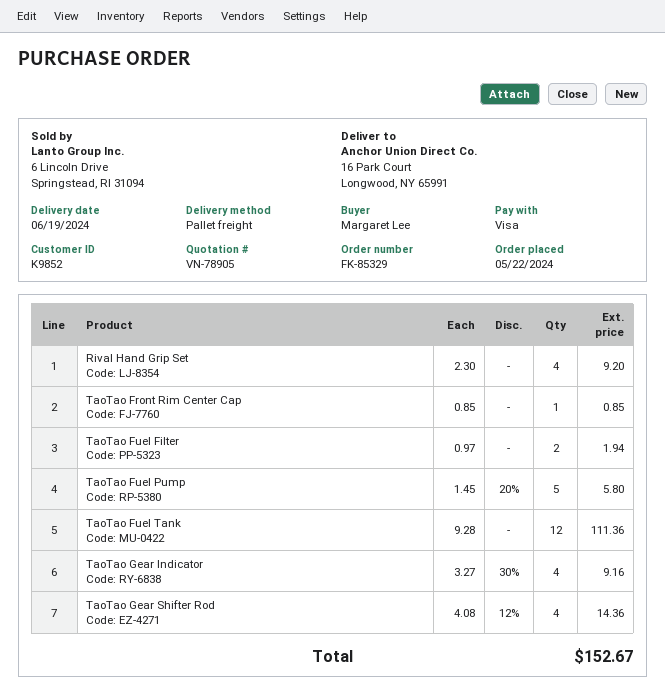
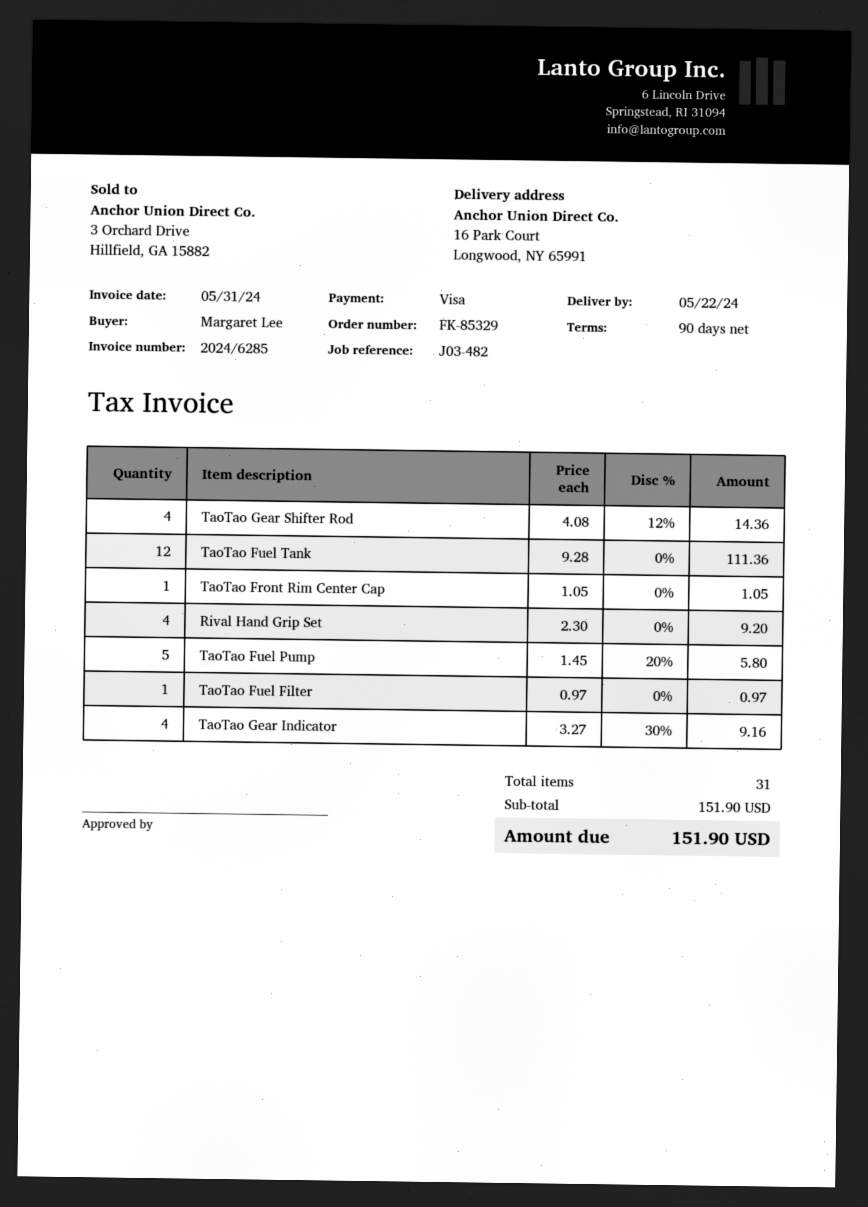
delivery date: 2024-06-19 -> 2024-05-22
TaoTao Front Rim Center Cap: 1 x 0.85 = 0.85 -> 1 x 1.05 = 1.05
TaoTao Fuel Filter: 2 x 0.97 = 1.94 -> 1 x 0.97 = 0.97
total: 152.67 -> 151.90

